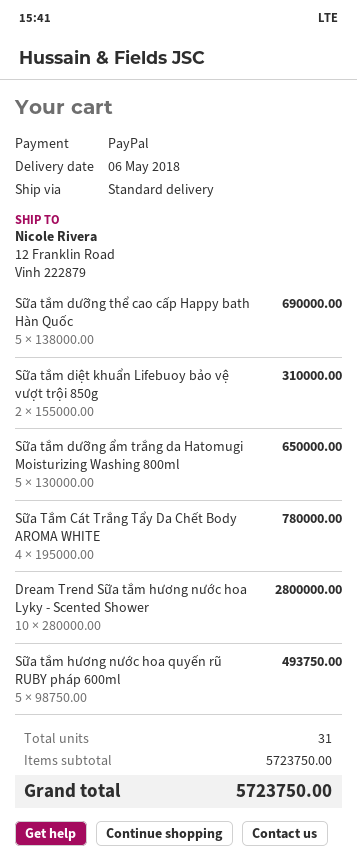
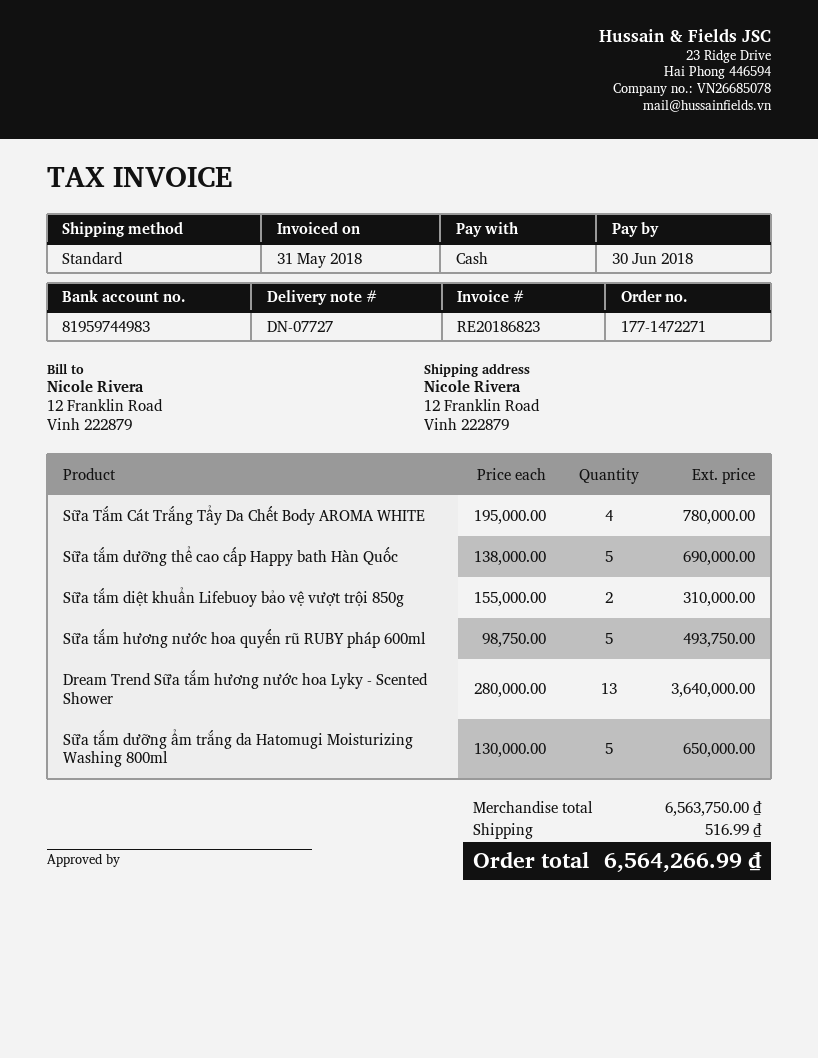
payment method: PayPal -> cash
Dream Trend Sữa tắm hương nước hoa Lyky - Scented Shower: 10 x 280000.00 = 2800000.00 -> 13 x 280000.00 = 3640000.00
subtotal: 5723750.00 -> 6563750.00
shipping: none -> 516.99
total: 5723750.00 -> 6564266.99

